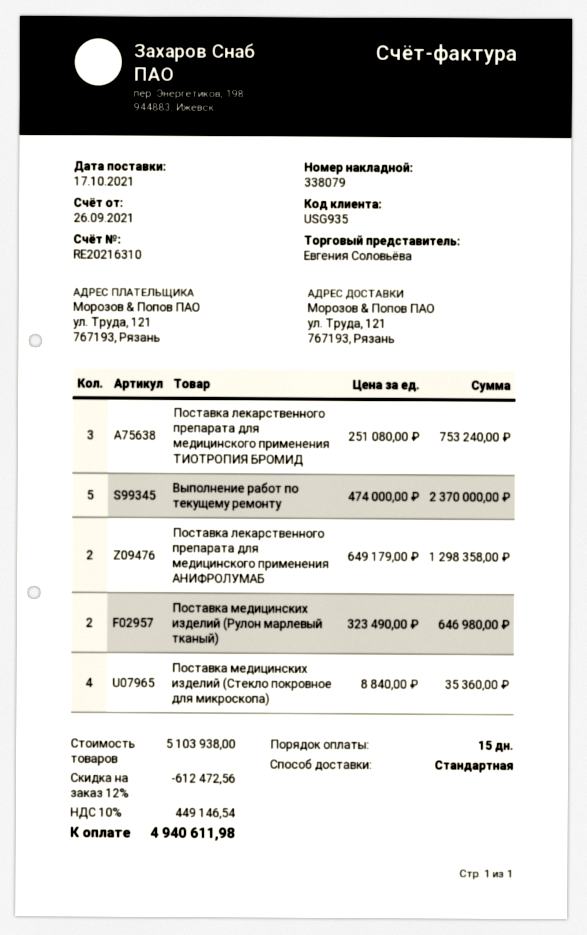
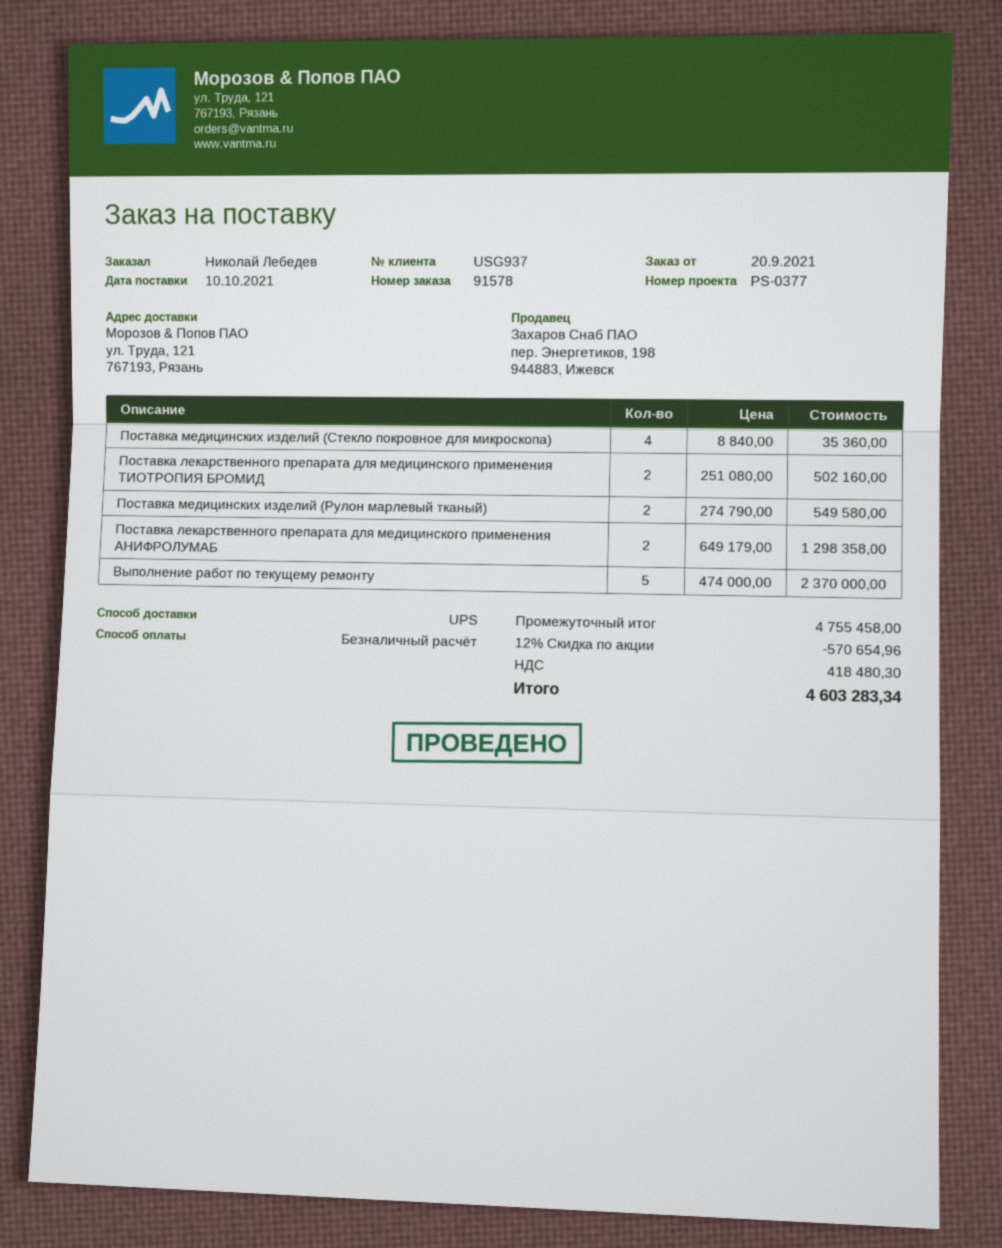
delivery date: 2021-10-17 -> 2021-10-10
customer number: USG935 -> USG937
shipping method: standard -> UPS
Поставка лекарственного препарата для медицинского применения ТИОТРОПИЯ БРОМИД: 3 x 251080.00 = 753240.00 -> 2 x 251080.00 = 502160.00
Поставка медицинских изделий (Рулон марлевый тканый): 2 x 323490.00 = 646980.00 -> 2 x 274790.00 = 549580.00
subtotal: 5103938.00 -> 4755458.00
discount: 12% = 612472.56 -> 12% = 570654.96
tax: 449146.54 -> 418480.30
total: 4940611.98 -> 4603283.34

